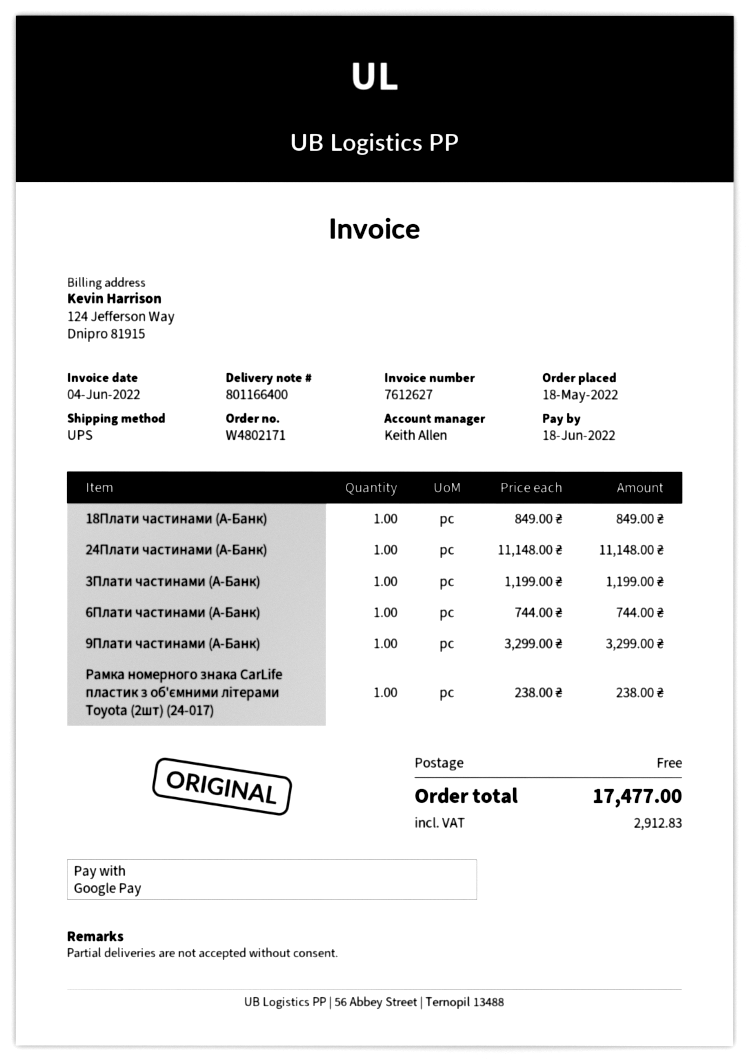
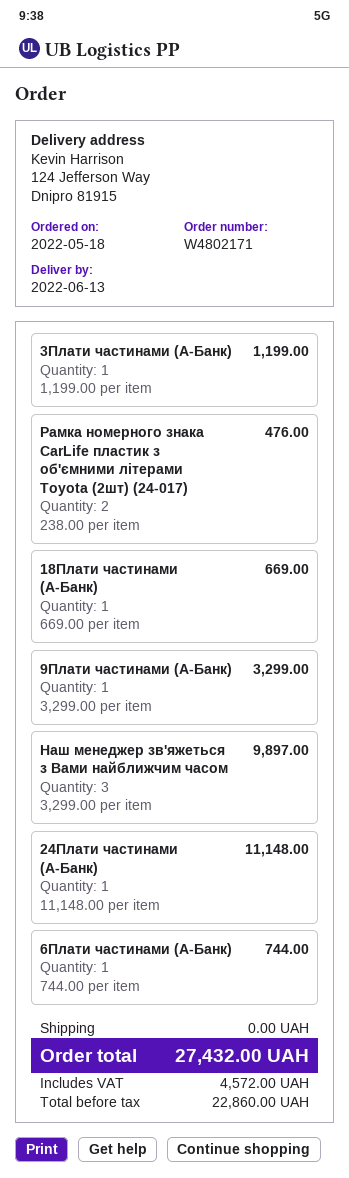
18Плати частинами (А-Банк): 1 x 849.00 = 849.00 -> 1 x 669.00 = 669.00
Рамка номерного знака CarLife пластик з об'ємними літерами Toyota (2шт) (24-017): 1 x 238.00 = 238.00 -> 2 x 238.00 = 476.00
Наш менеджер зв'яжеться з Вами найближчим часом: none -> 3 x 3299.00 = 9897.00
tax: 2912.83 -> 4572.00
total: 17477.00 -> 27432.00

